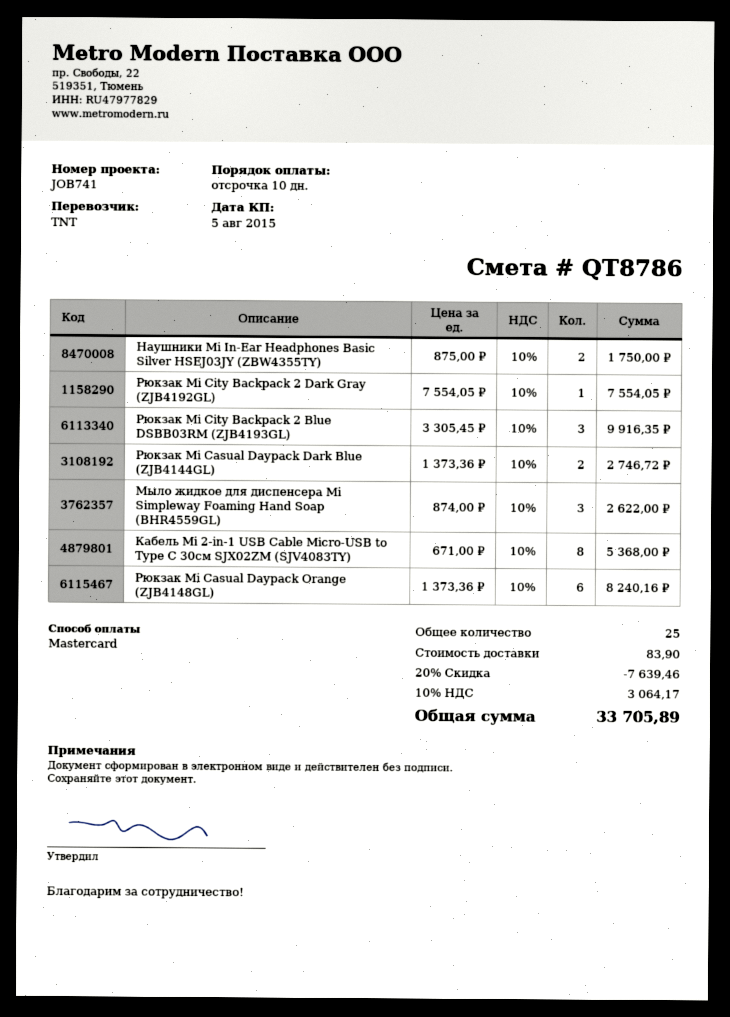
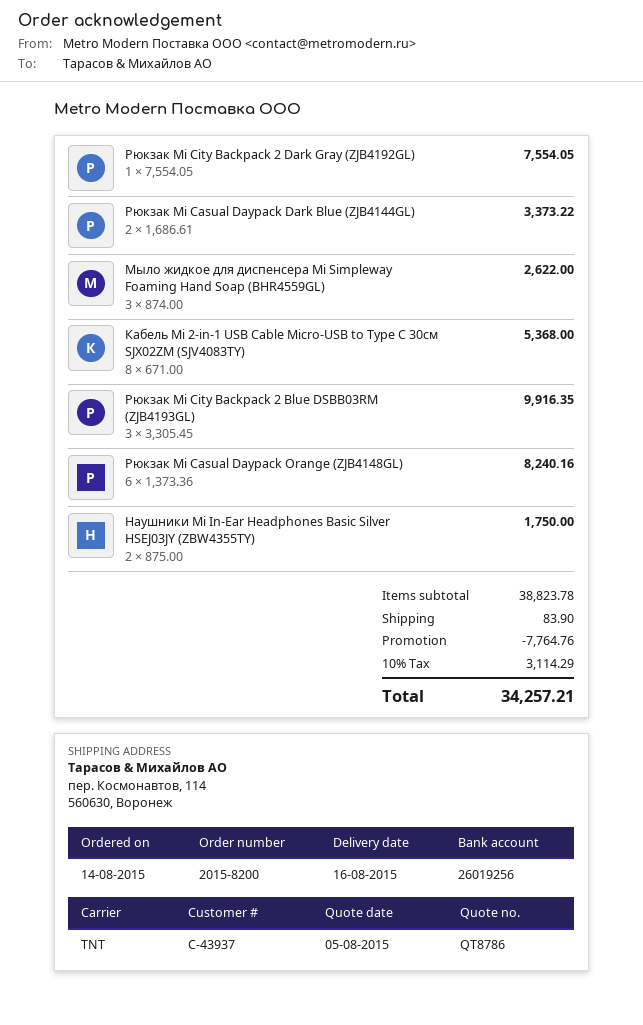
Рюкзак Mi Casual Daypack Dark Blue (ZJB4144GL): 2 x 1373.36 = 2746.72 -> 2 x 1686.61 = 3373.22
discount: 7639.46 -> 7764.76
tax: 10% = 3064.17 -> 10% = 3114.29
total: 33705.89 -> 34257.21

